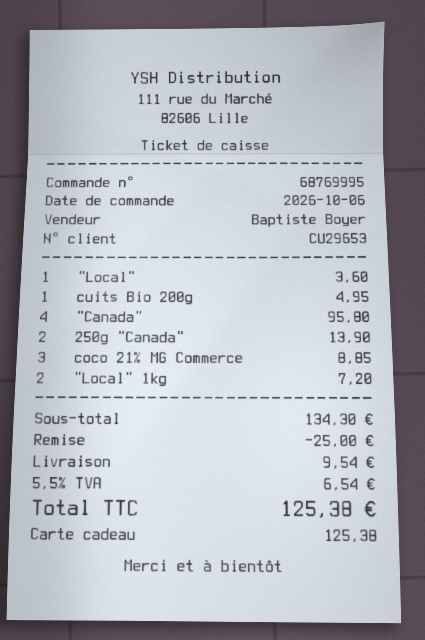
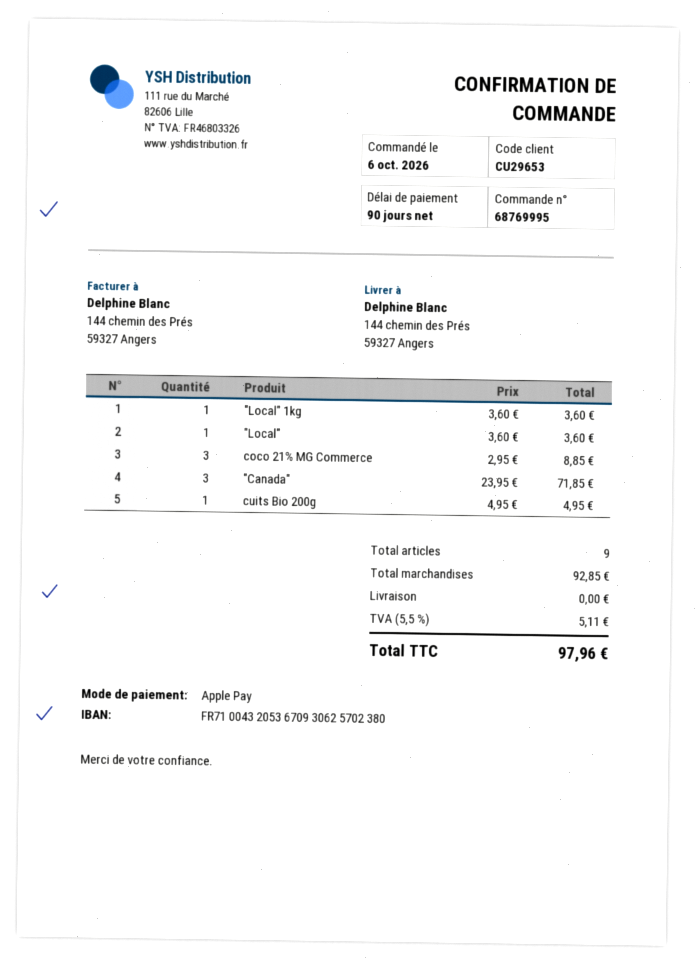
payment method: gift card -> Apple Pay
"Canada": 4 for 95.80 -> 3 for 71.85
250g "Canada": 2 for 13.90 -> none
"Local" 1kg: 2 for 7.20 -> 1 for 3.60
subtotal: 134.30 -> 92.85
discount: 25.00 -> none
shipping: 9.54 -> 0.00
tax: 5.5% = 6.54 -> 5.5% = 5.11
total: 125.38 -> 97.96

